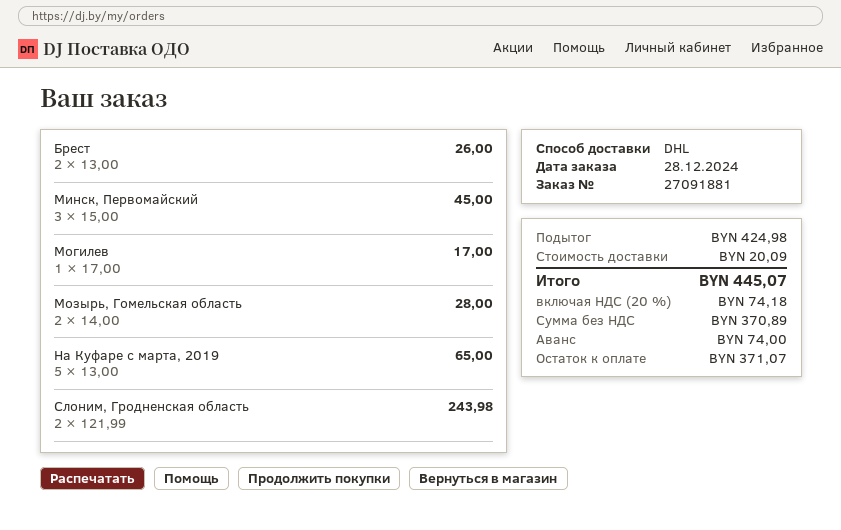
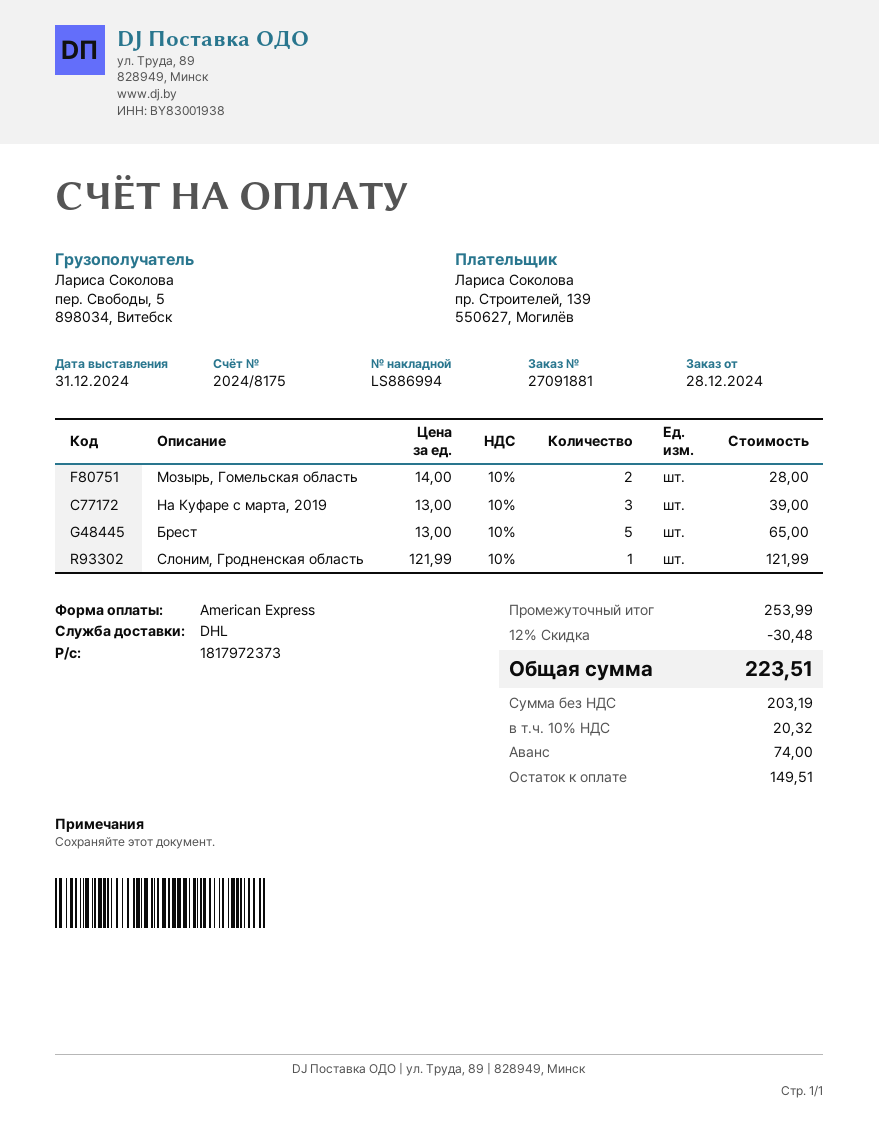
Брест: 2 x 13.00 = 26.00 -> 5 x 13.00 = 65.00
Минск, Первомайский: 3 x 15.00 = 45.00 -> none
Могилев: 1 x 17.00 = 17.00 -> none
На Куфаре с марта, 2019: 5 x 13.00 = 65.00 -> 3 x 13.00 = 39.00
Слоним, Гродненская область: 2 x 121.99 = 243.98 -> 1 x 121.99 = 121.99
subtotal: 424.98 -> 253.99
discount: none -> 12% = 30.48
shipping: 20.09 -> none
net: 370.89 -> 203.19
tax: 20% = 74.18 -> 10% = 20.32
total: 445.07 -> 223.51
balance: 371.07 -> 149.51

